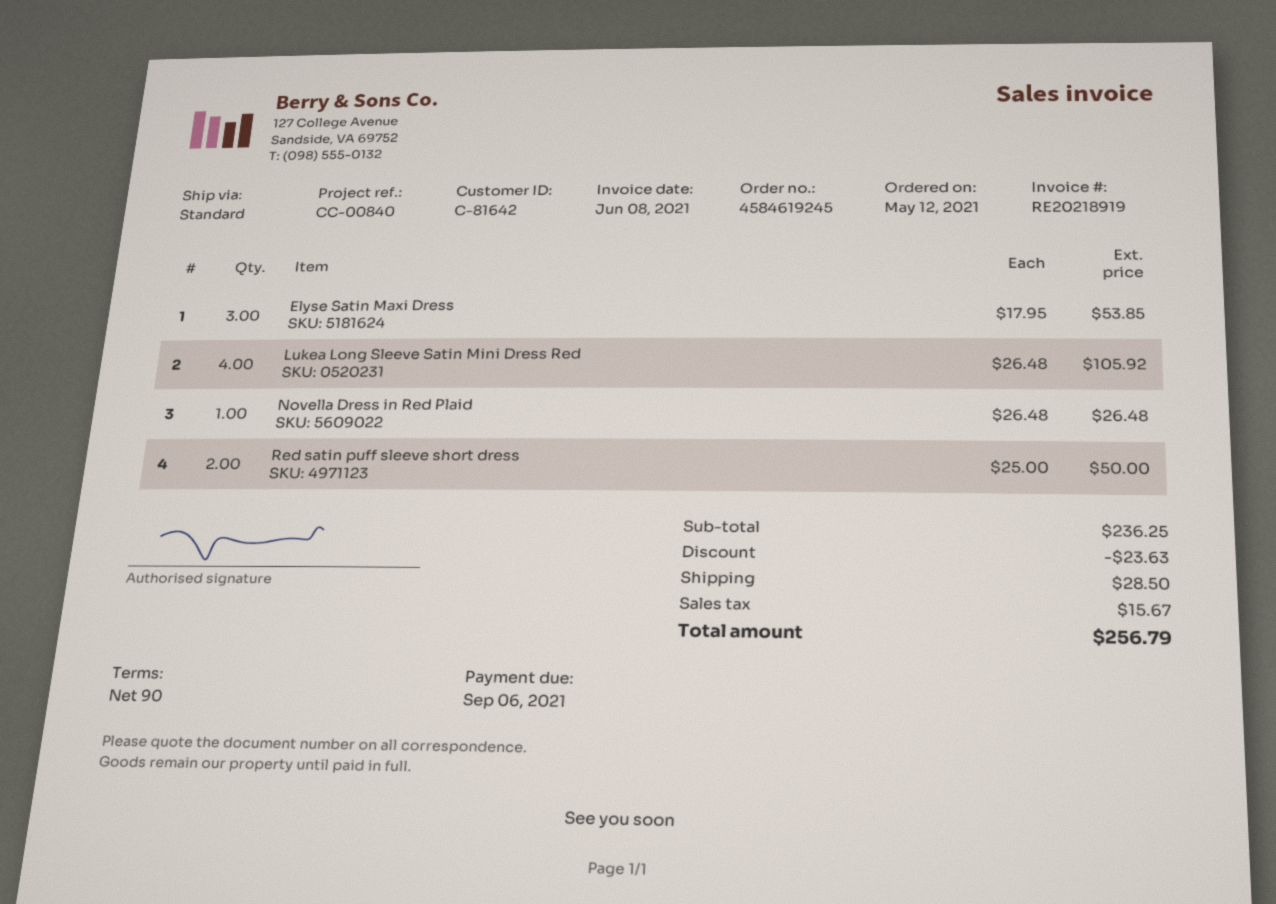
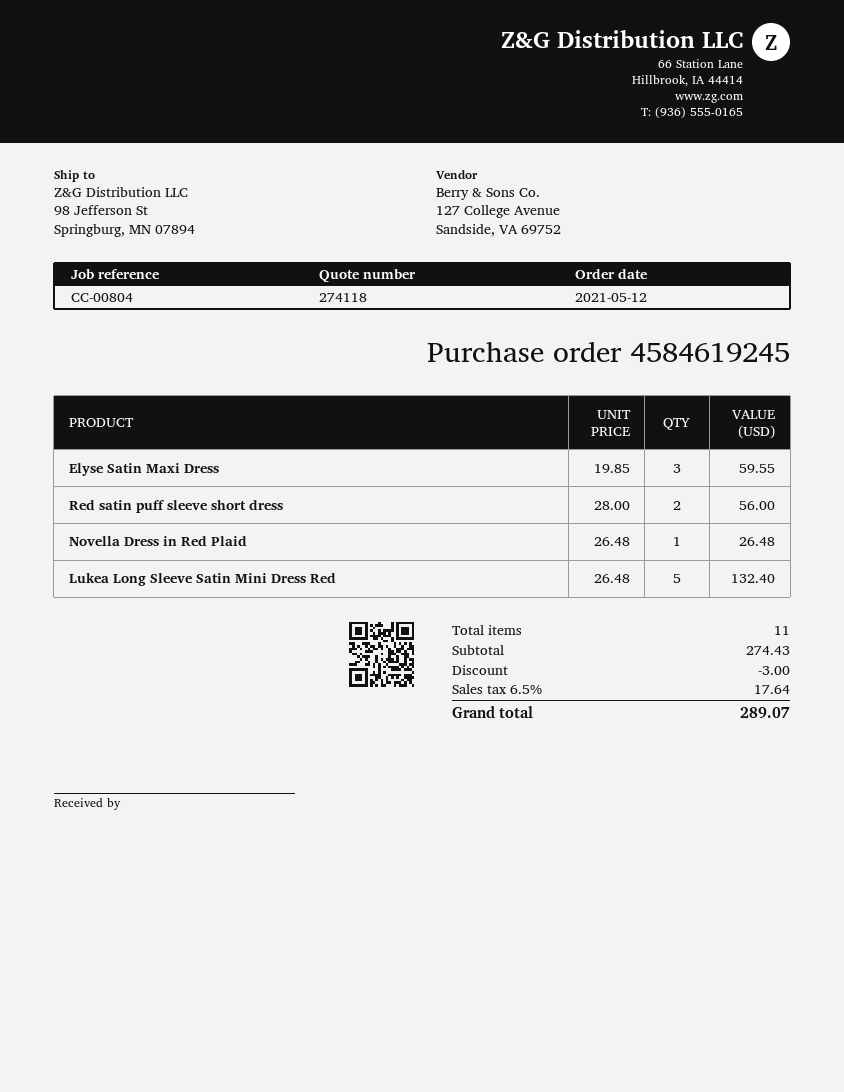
reference: CC-00840 -> CC-00804
Elyse Satin Maxi Dress: 3 x 17.95 = 53.85 -> 3 x 19.85 = 59.55
Lukea Long Sleeve Satin Mini Dress Red: 4 x 26.48 = 105.92 -> 5 x 26.48 = 132.40
Red satin puff sleeve short dress: 2 x 25.00 = 50.00 -> 2 x 28.00 = 56.00
subtotal: 236.25 -> 274.43
discount: 23.63 -> 3.00
shipping: 28.50 -> none
tax: 15.67 -> 17.64
total: 256.79 -> 289.07

